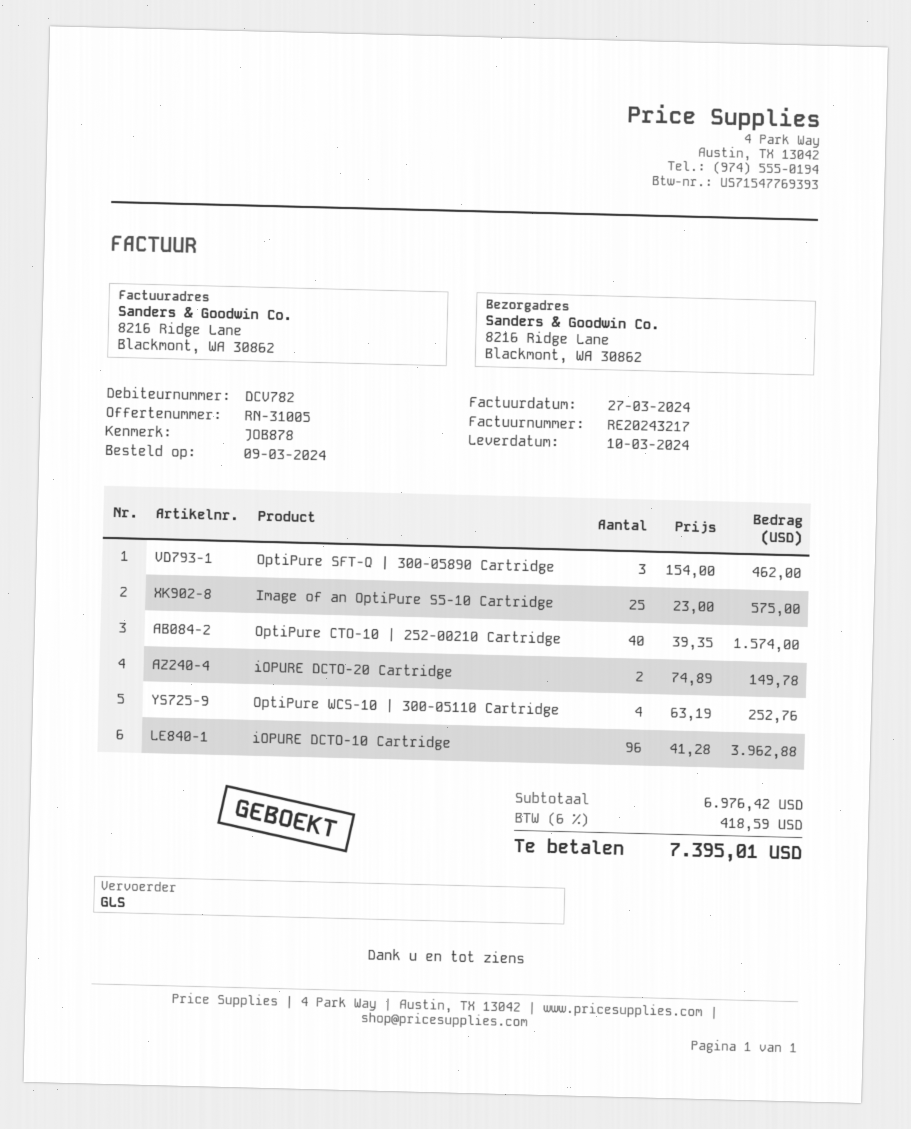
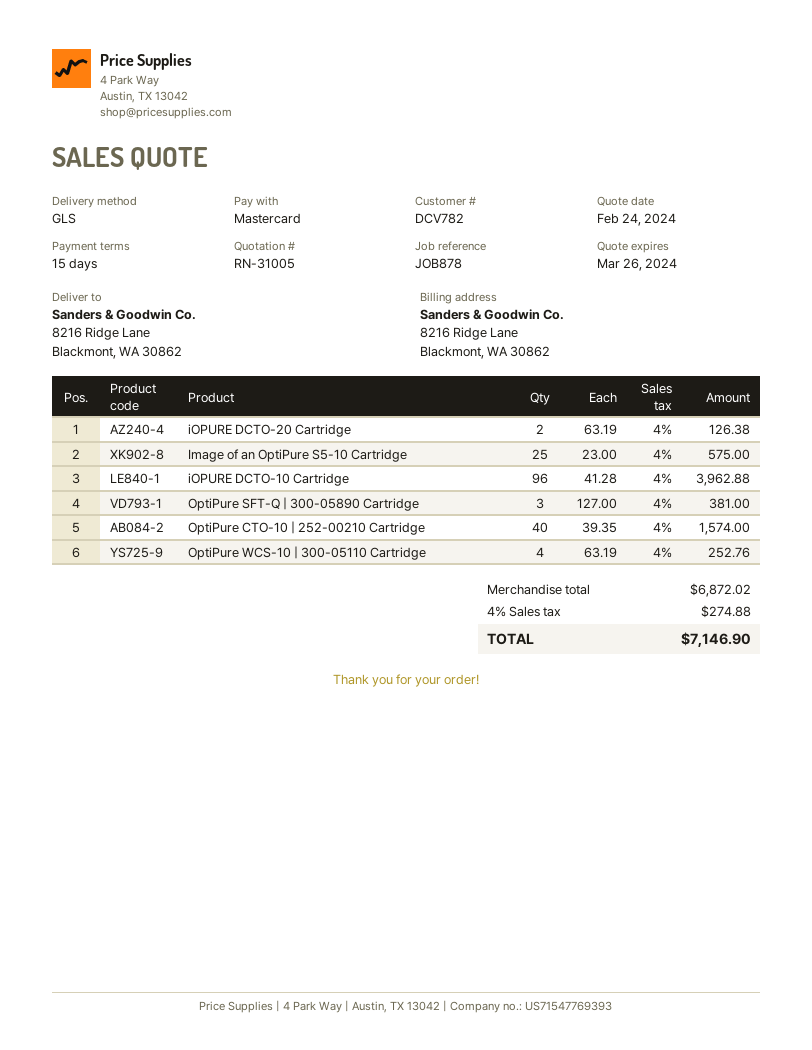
OptiPure SFT-Q | 300-05890 Cartridge: 3 x 154.00 = 462.00 -> 3 x 127.00 = 381.00
iOPURE DCTO-20 Cartridge: 2 x 74.89 = 149.78 -> 2 x 63.19 = 126.38
subtotal: 6976.42 -> 6872.02
tax: 6% = 418.59 -> 4% = 274.88
total: 7395.01 -> 7146.90

